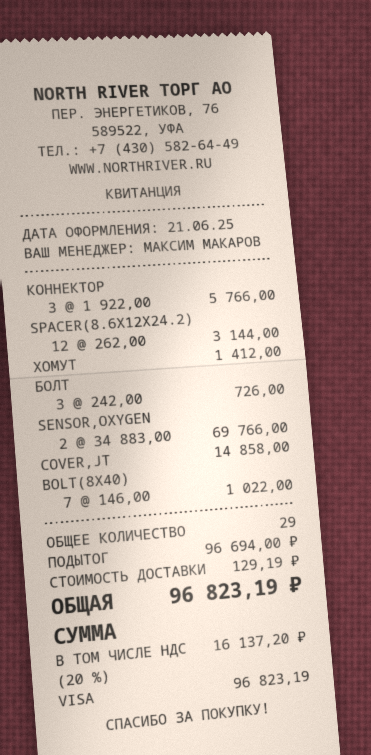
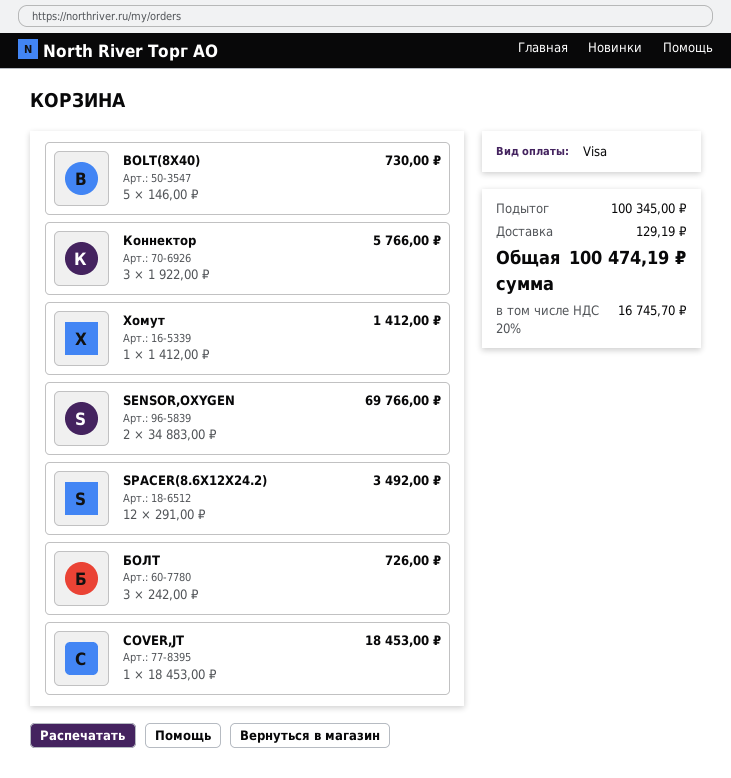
SPACER(8.6X12X24.2): 12 x 262.00 = 3144.00 -> 12 x 291.00 = 3492.00
COVER,JT: 1 x 14858.00 = 14858.00 -> 1 x 18453.00 = 18453.00
BOLT(8X40): 7 x 146.00 = 1022.00 -> 5 x 146.00 = 730.00
subtotal: 96694.00 -> 100345.00
tax: 20% = 16137.20 -> 20% = 16745.70
total: 96823.19 -> 100474.19

